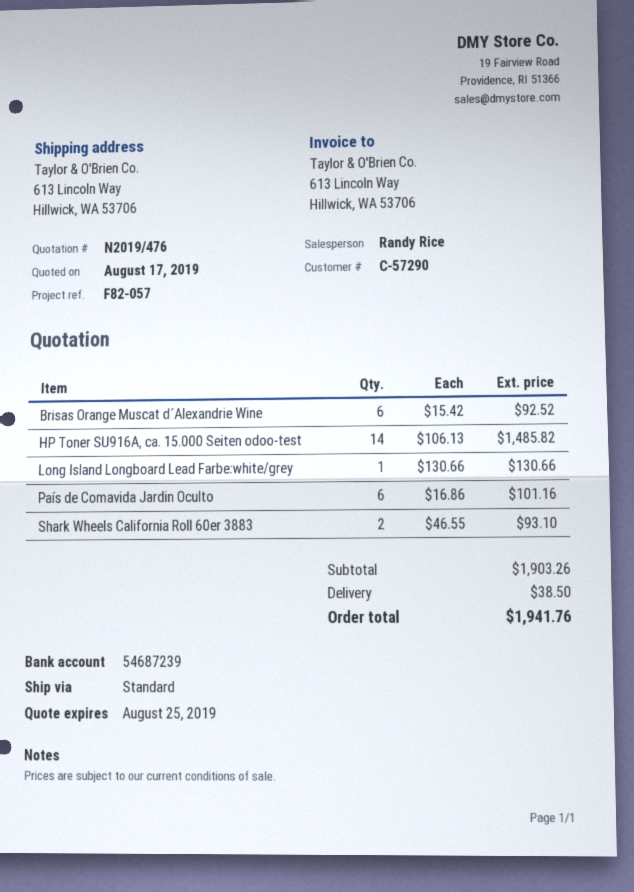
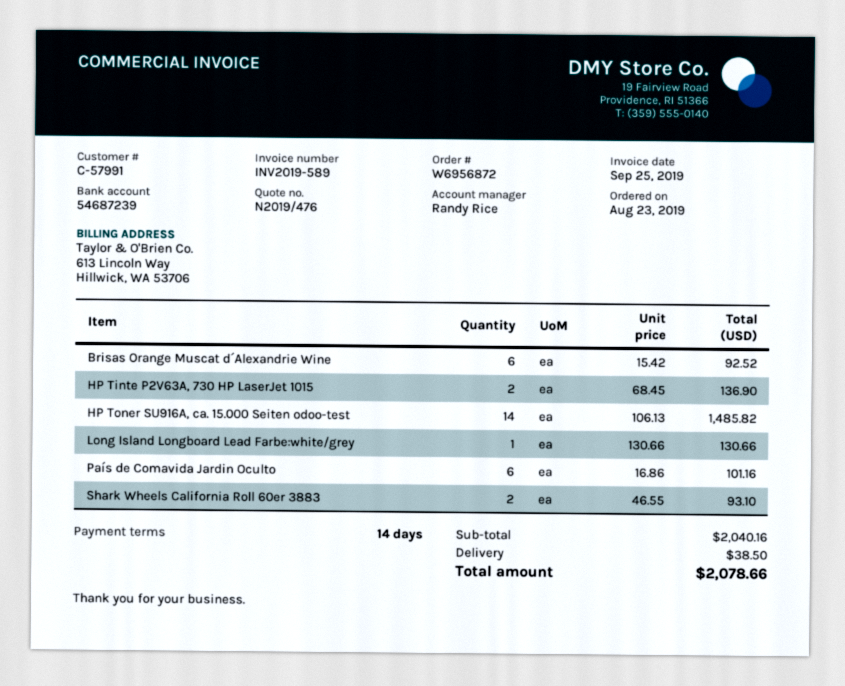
customer number: C-57290 -> C-57991
HP Tinte P2V63A, 730 HP LaserJet 1015: none -> 2 x 68.45 = 136.90
subtotal: 1903.26 -> 2040.16
total: 1941.76 -> 2078.66

